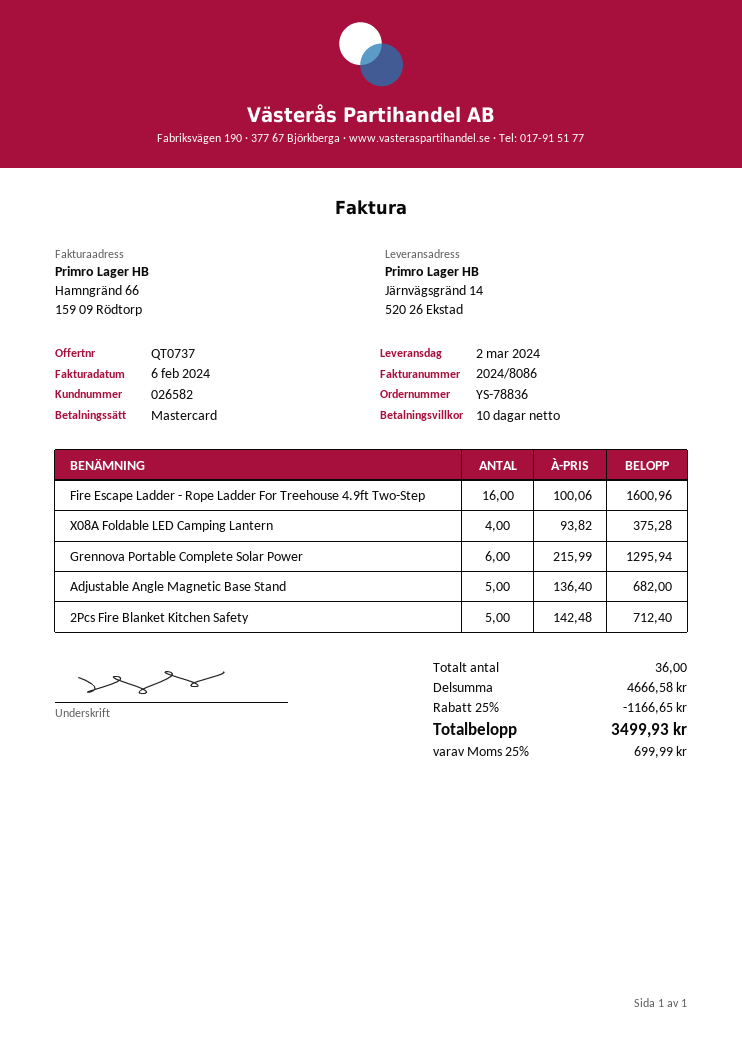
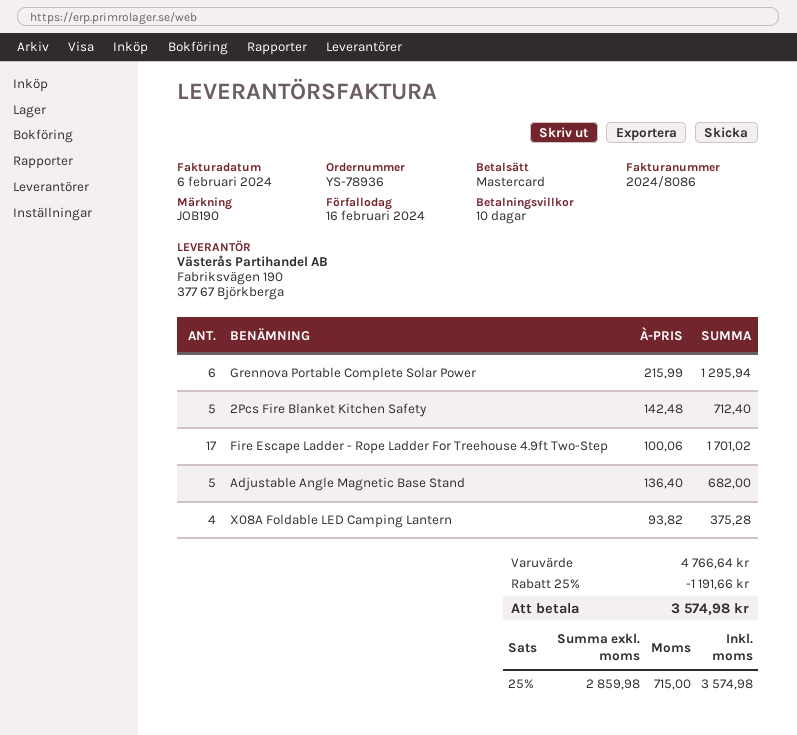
order number: YS-78836 -> YS-78936
Fire Escape Ladder - Rope Ladder For Treehouse 4.9ft Two-Step: 16 x 100.06 = 1600.96 -> 17 x 100.06 = 1701.02
subtotal: 4666.58 -> 4766.64
discount: 25% = 1166.65 -> 25% = 1191.66
tax: 25% = 699.99 -> 25% = 715.00
total: 3499.93 -> 3574.98

